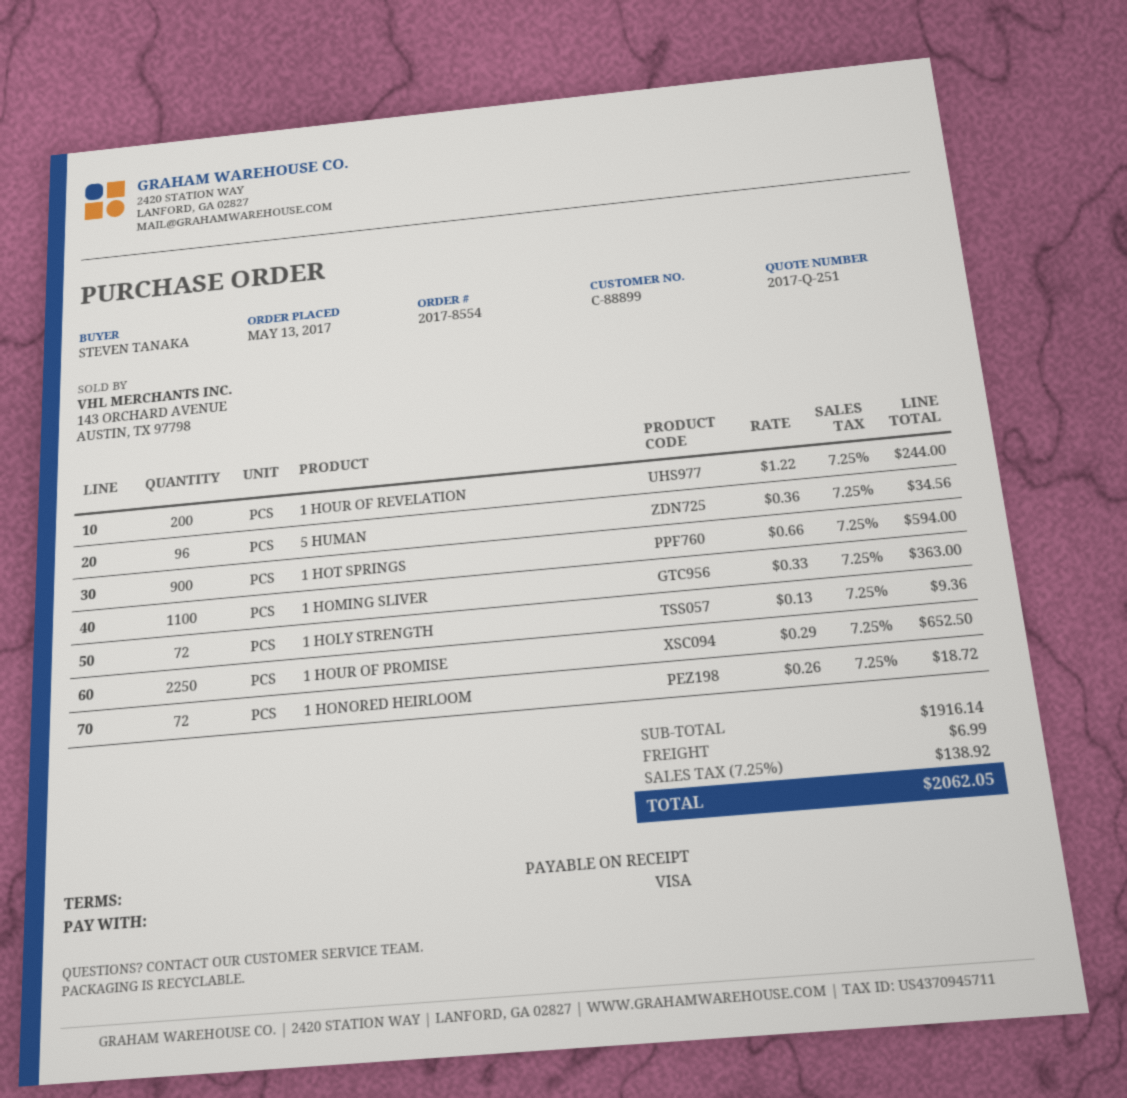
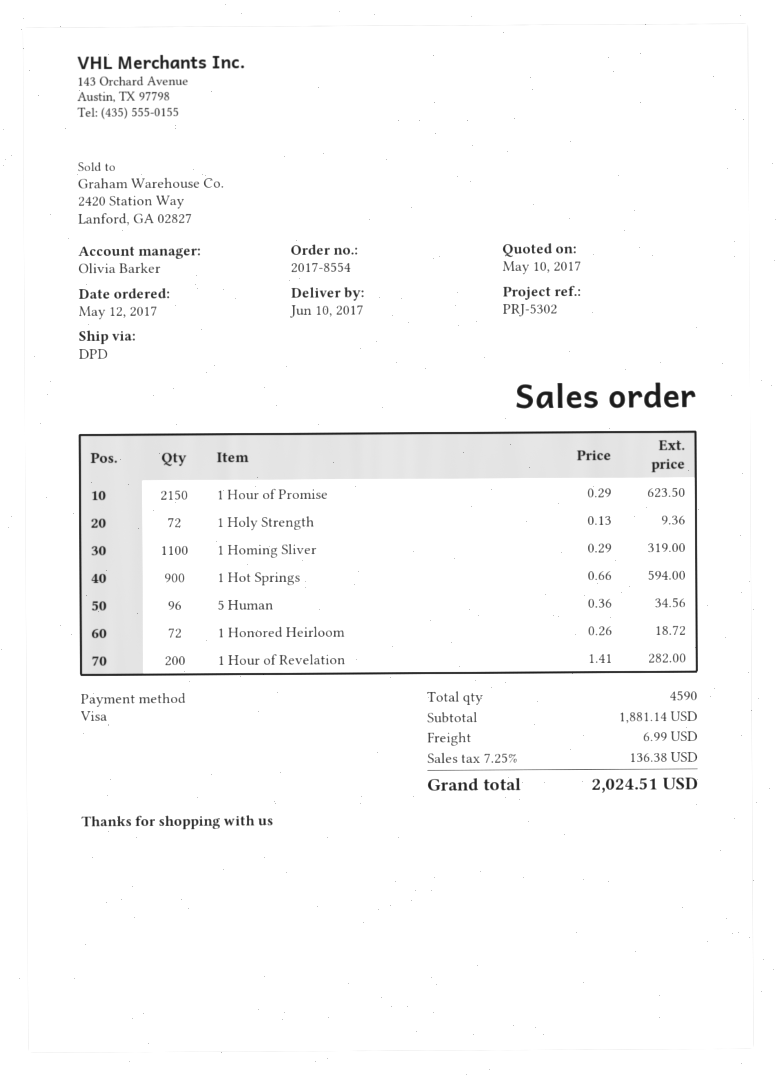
order date: 2017-05-13 -> 2017-05-12
1 HOUR OF REVELATION: 200 x 1.22 = 244.00 -> 200 x 1.41 = 282.00
1 HOMING SLIVER: 1100 x 0.33 = 363.00 -> 1100 x 0.29 = 319.00
1 HOUR OF PROMISE: 2250 x 0.29 = 652.50 -> 2150 x 0.29 = 623.50
subtotal: 1916.14 -> 1881.14
tax: 7.25% = 138.92 -> 7.25% = 136.38
total: 2062.05 -> 2024.51

